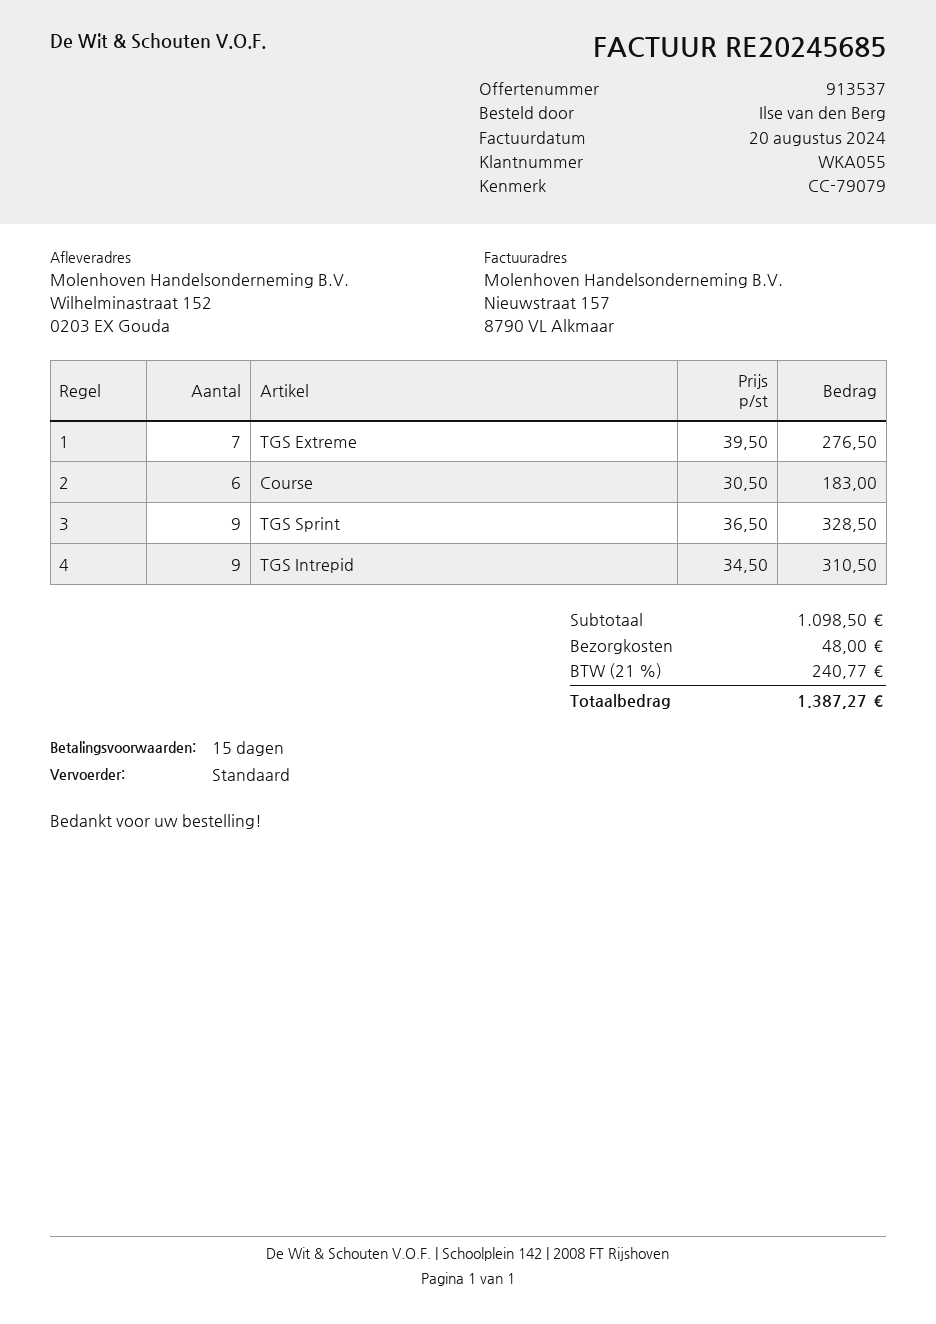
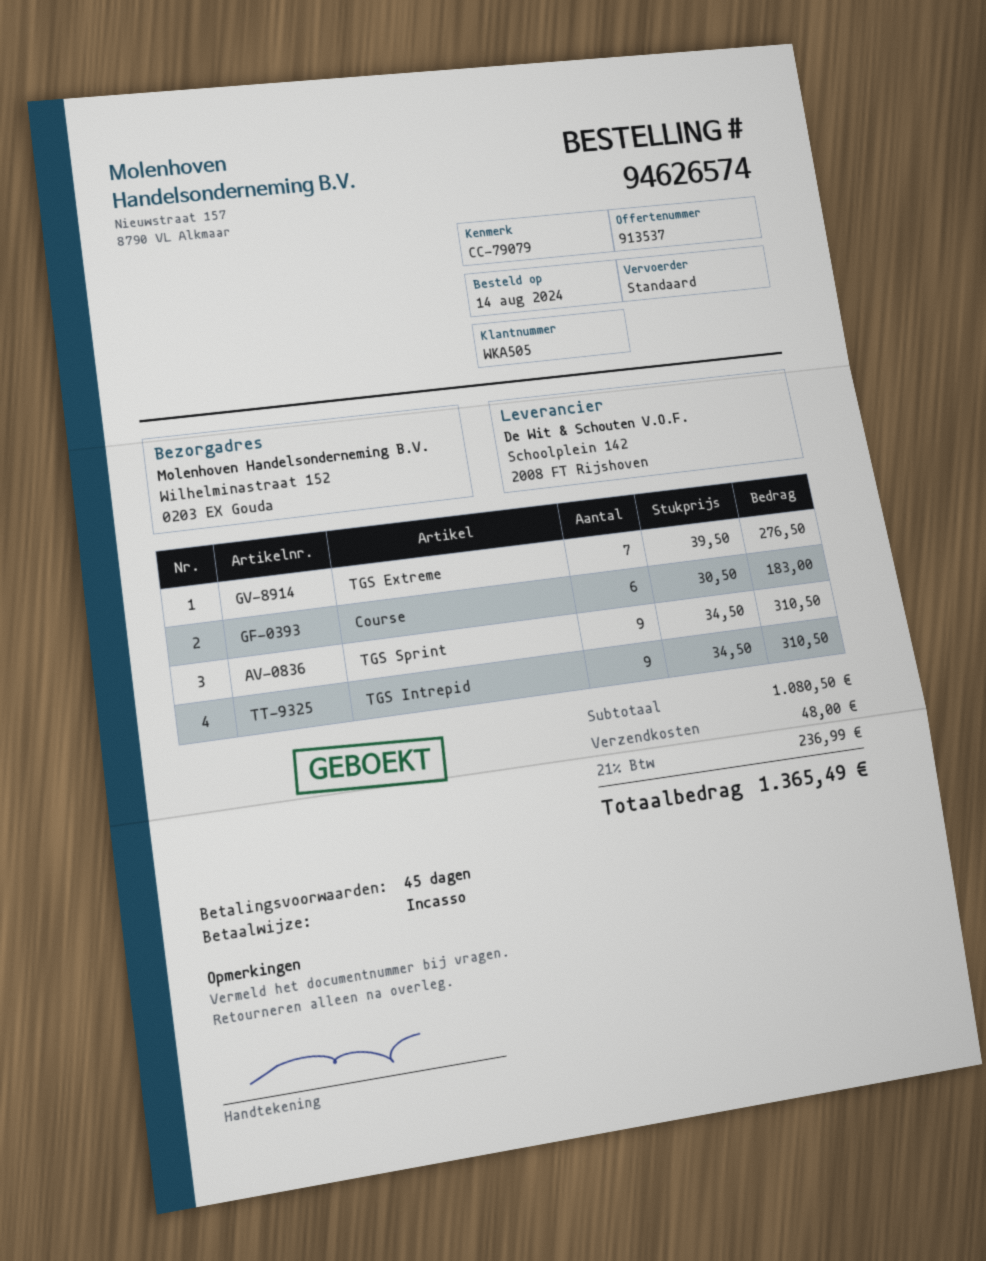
payment terms: 15 days -> 45 days
customer number: WKA055 -> WKA505
TGS Sprint: 9 x 36.50 = 328.50 -> 9 x 34.50 = 310.50
subtotal: 1098.50 -> 1080.50
tax: 21% = 240.77 -> 21% = 236.99
total: 1387.27 -> 1365.49

